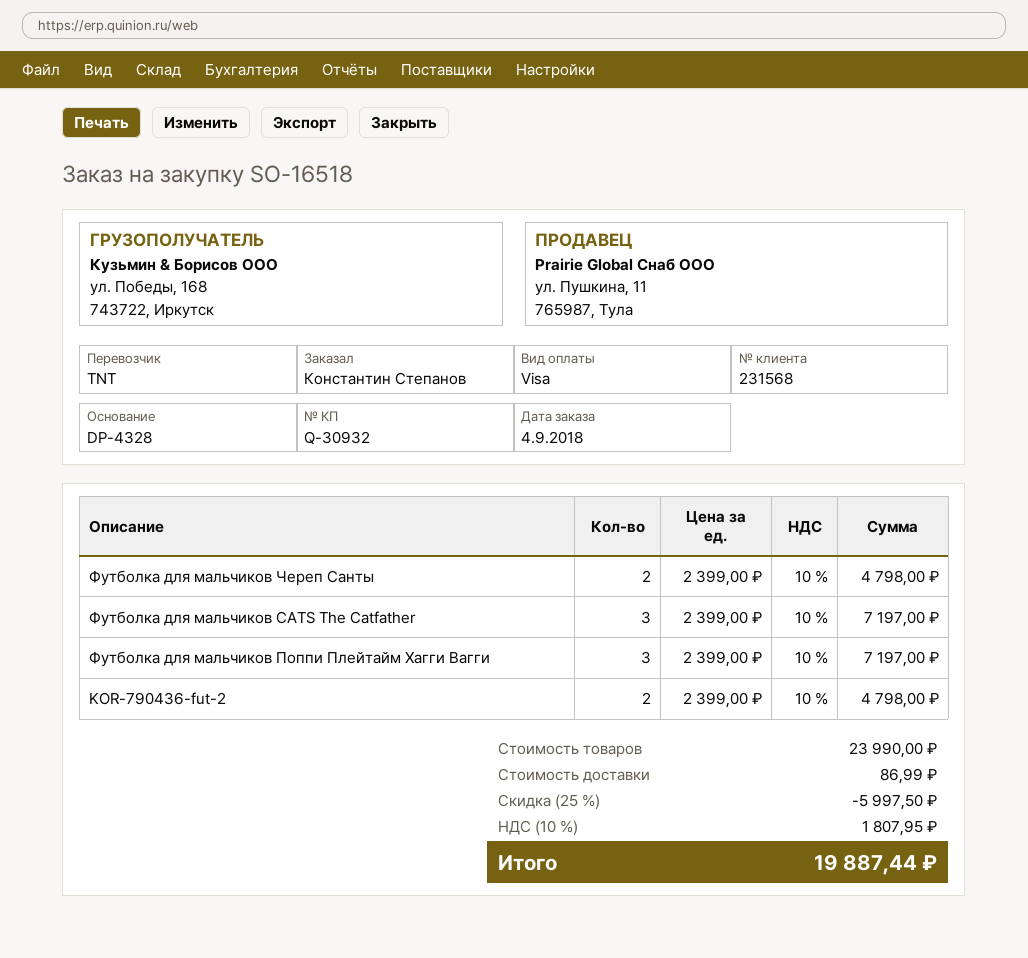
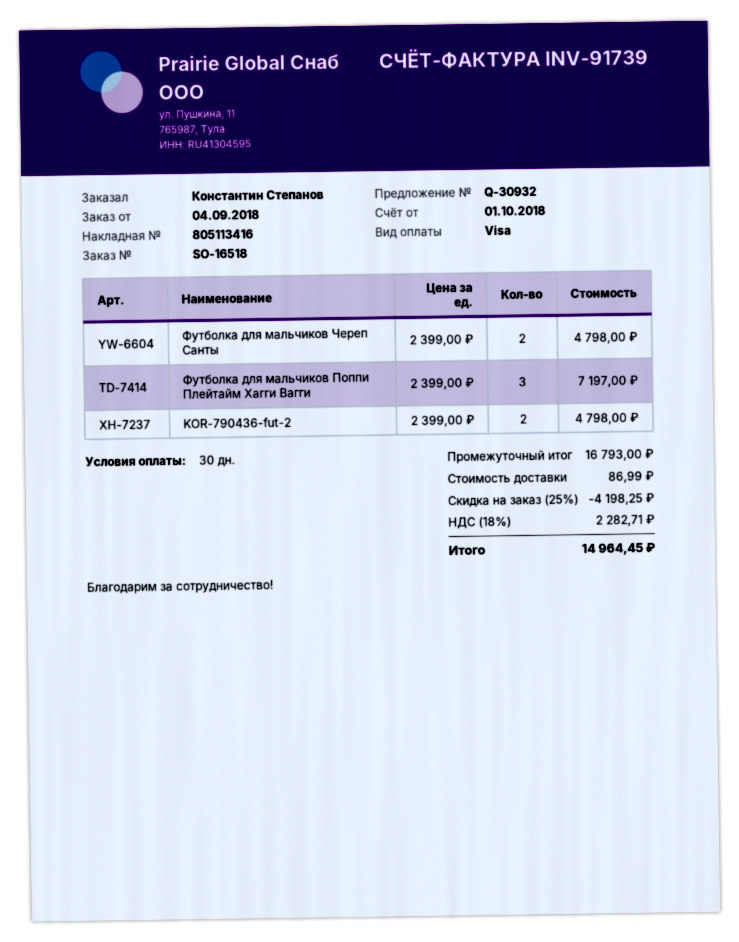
Футболка для мальчиков CATS The Catfather: 3 x 2399.00 = 7197.00 -> none
subtotal: 23990.00 -> 16793.00
discount: 25% = 5997.50 -> 25% = 4198.25
tax: 10% = 1807.95 -> 18% = 2282.71
total: 19887.44 -> 14964.45

